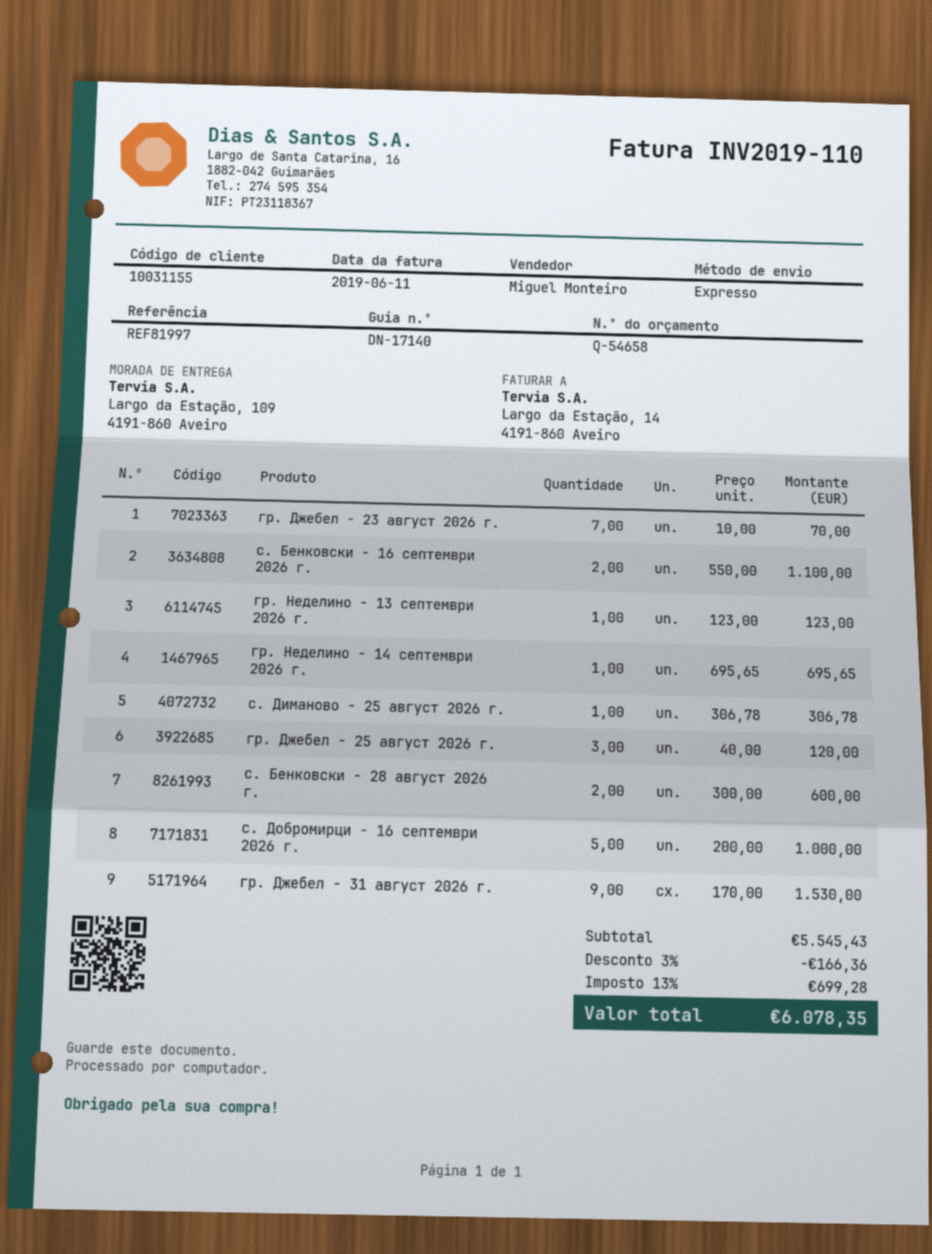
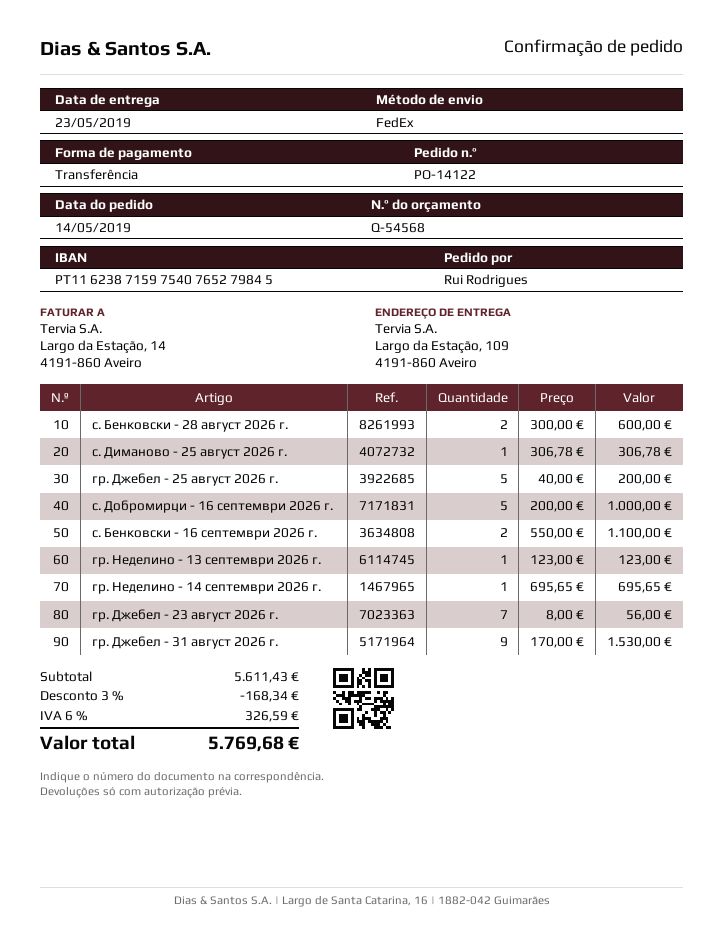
quote number: Q-54658 -> Q-54568
shipping method: express -> FedEx
гр. Джебел - 23 август 2026 г.: 7 x 10.00 = 70.00 -> 7 x 8.00 = 56.00
гр. Джебел - 25 август 2026 г.: 3 x 40.00 = 120.00 -> 5 x 40.00 = 200.00
subtotal: 5545.43 -> 5611.43
discount: 3% = 166.36 -> 3% = 168.34
tax: 13% = 699.28 -> 6% = 326.59
total: 6078.35 -> 5769.68

